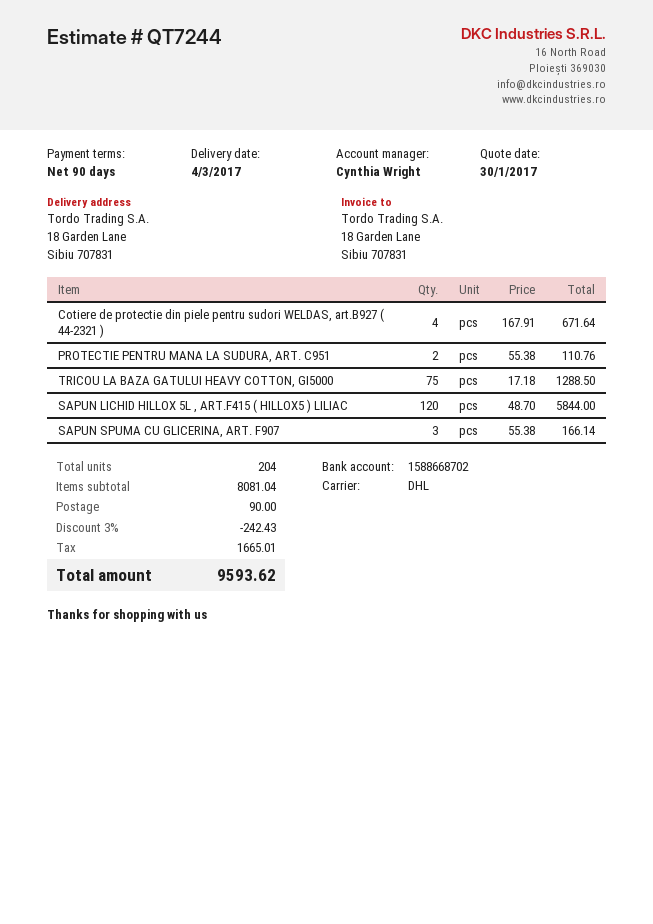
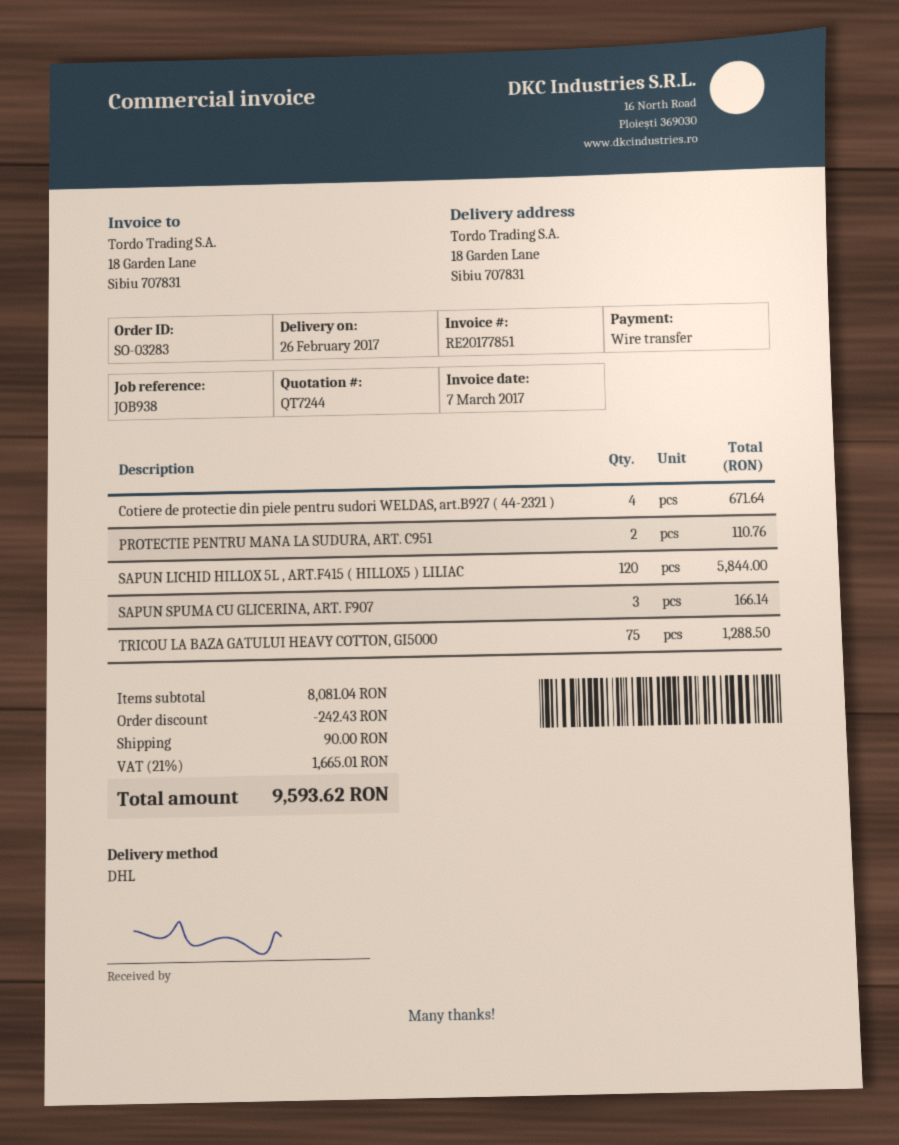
delivery date: 2017-03-04 -> 2017-02-26

